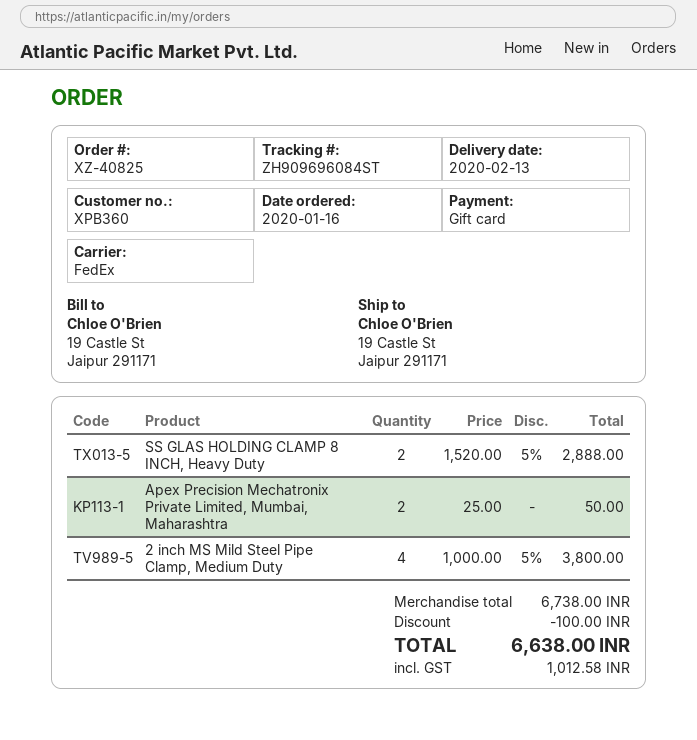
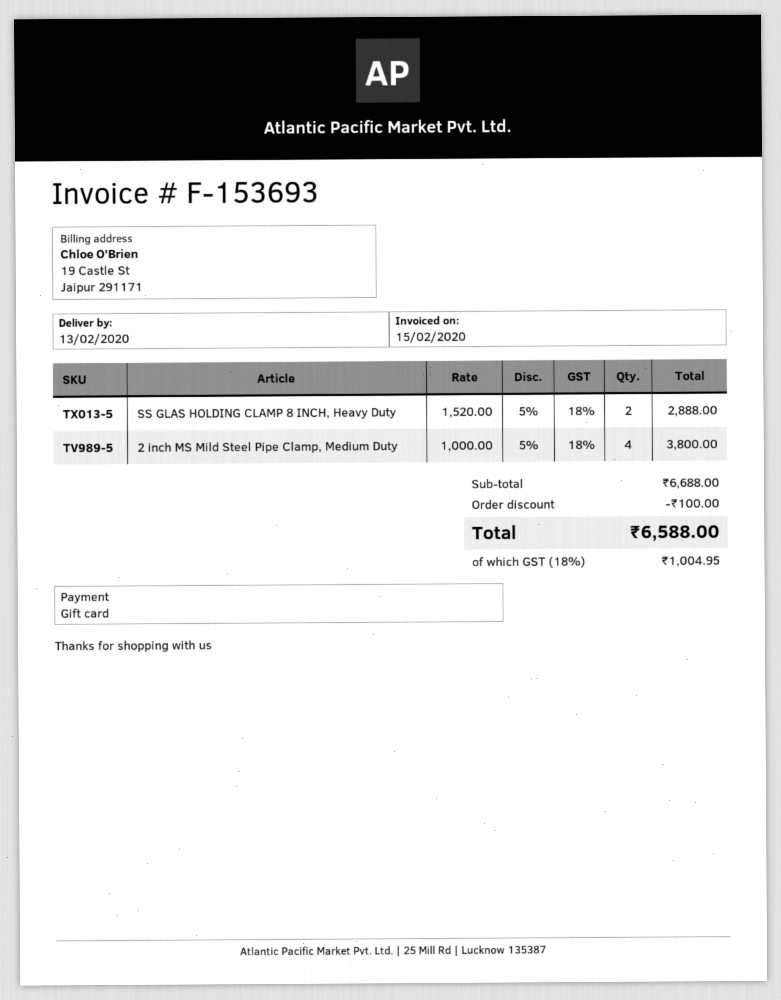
Apex Precision Mechatronix Private Limited, Mumbai, Maharashtra: 2 x 25.00 = 50.00 -> none
subtotal: 6738.00 -> 6688.00
tax: 1012.58 -> 1004.95
total: 6638.00 -> 6588.00

